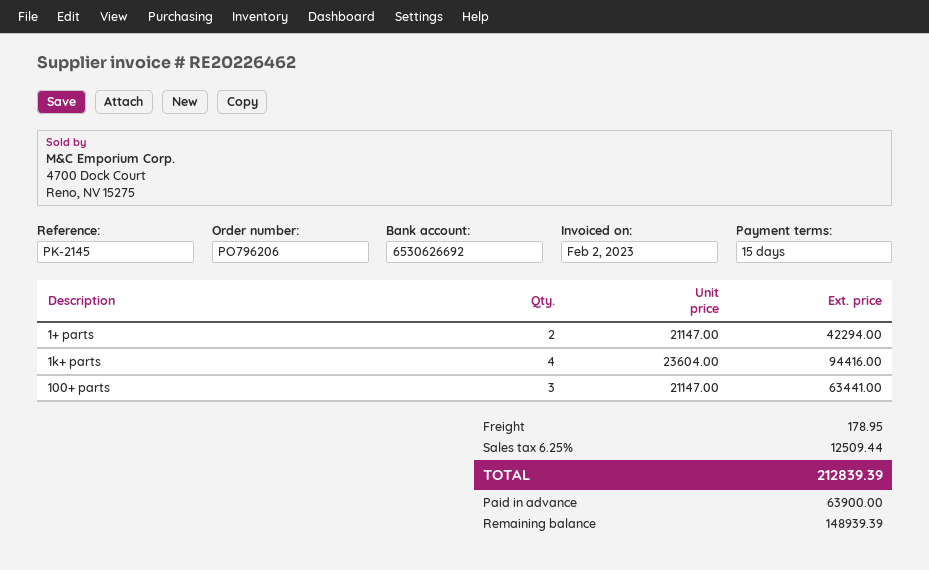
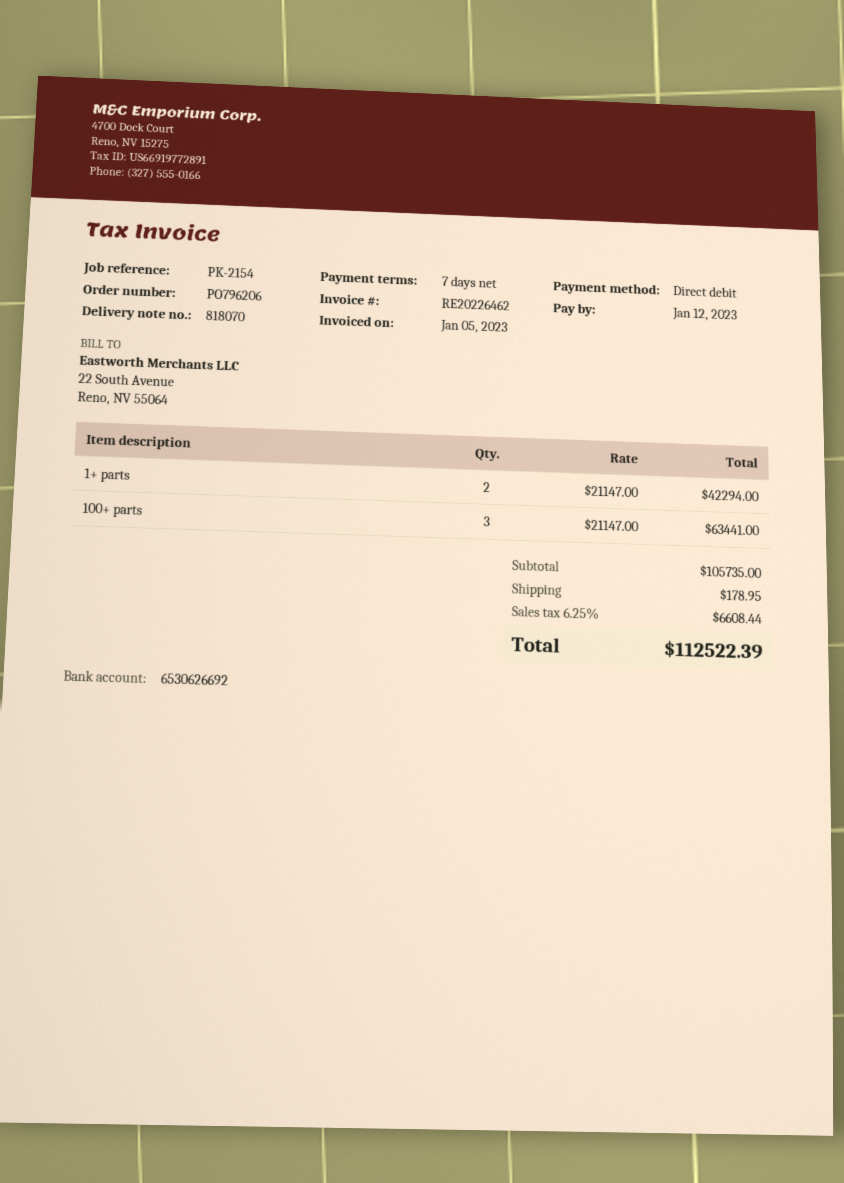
invoice date: 2023-02-02 -> 2023-01-05
payment terms: 15 days -> 7 days
reference: PK-2145 -> PK-2154
1k+ parts: 4 x 23604.00 = 94416.00 -> none
tax: 6.25% = 12509.44 -> 6.25% = 6608.44
total: 212839.39 -> 112522.39

